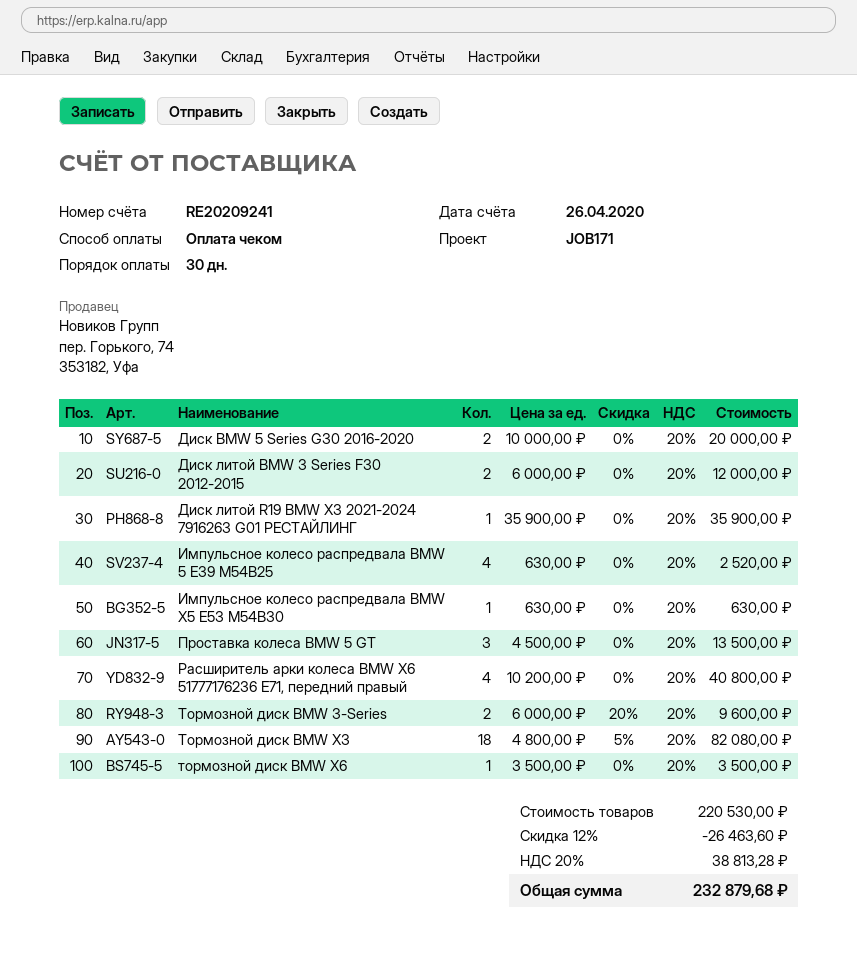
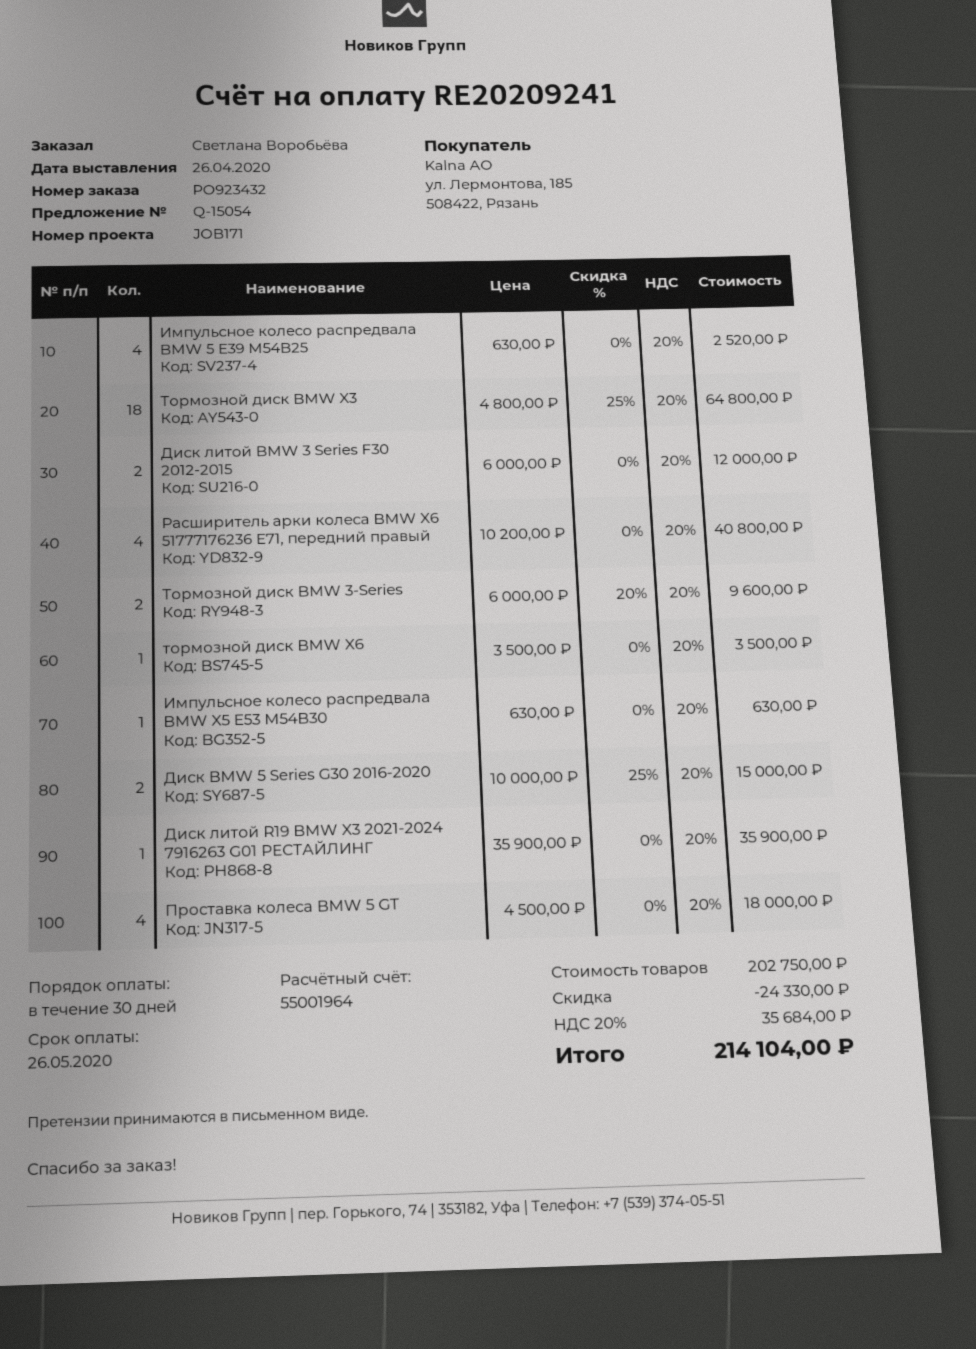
Диск BMW 5 Series G30 2016-2020: 2 x 10000.00 = 20000.00 -> 2 x 10000.00 - 25% = 15000.00
Проставка колеса BMW 5 GT: 3 x 4500.00 = 13500.00 -> 4 x 4500.00 = 18000.00
Тормозной диск BMW X3: 18 x 4800.00 - 5% = 82080.00 -> 18 x 4800.00 - 25% = 64800.00
subtotal: 220530.00 -> 202750.00
discount: 26463.60 -> 24330.00
tax: 20% = 38813.28 -> 20% = 35684.00
total: 232879.68 -> 214104.00

